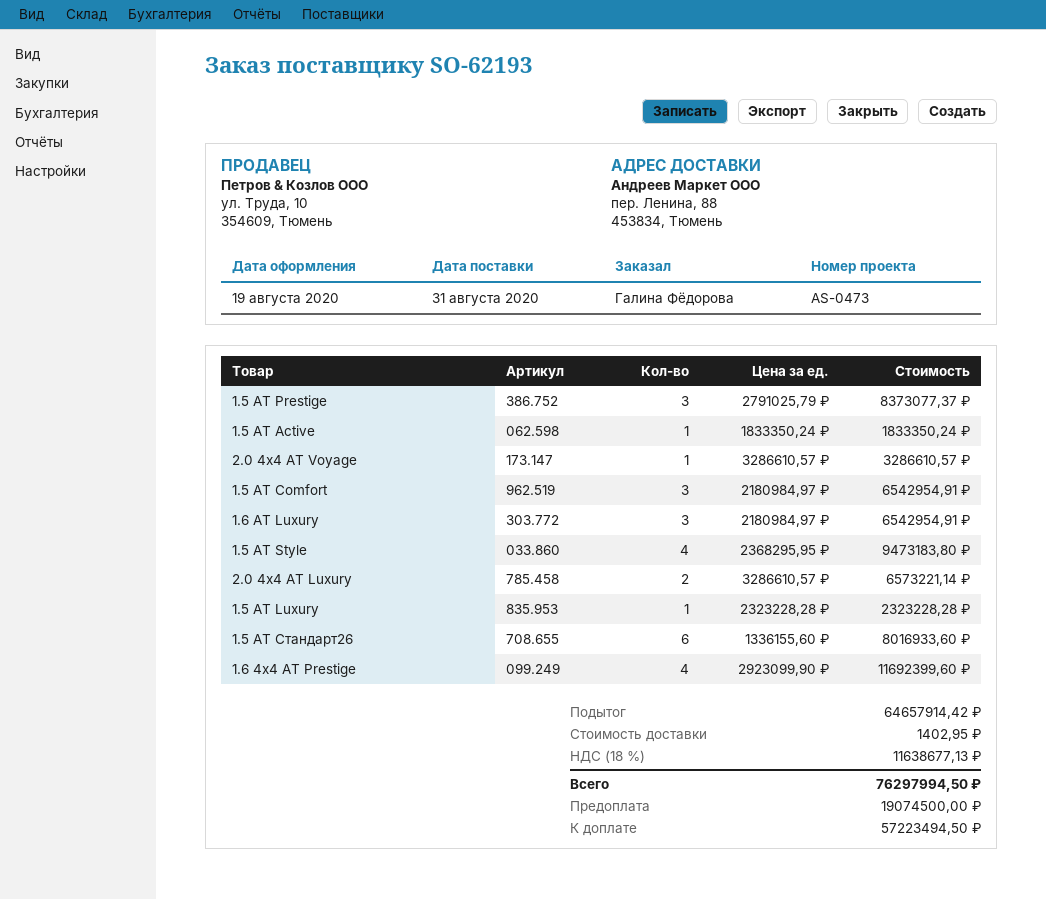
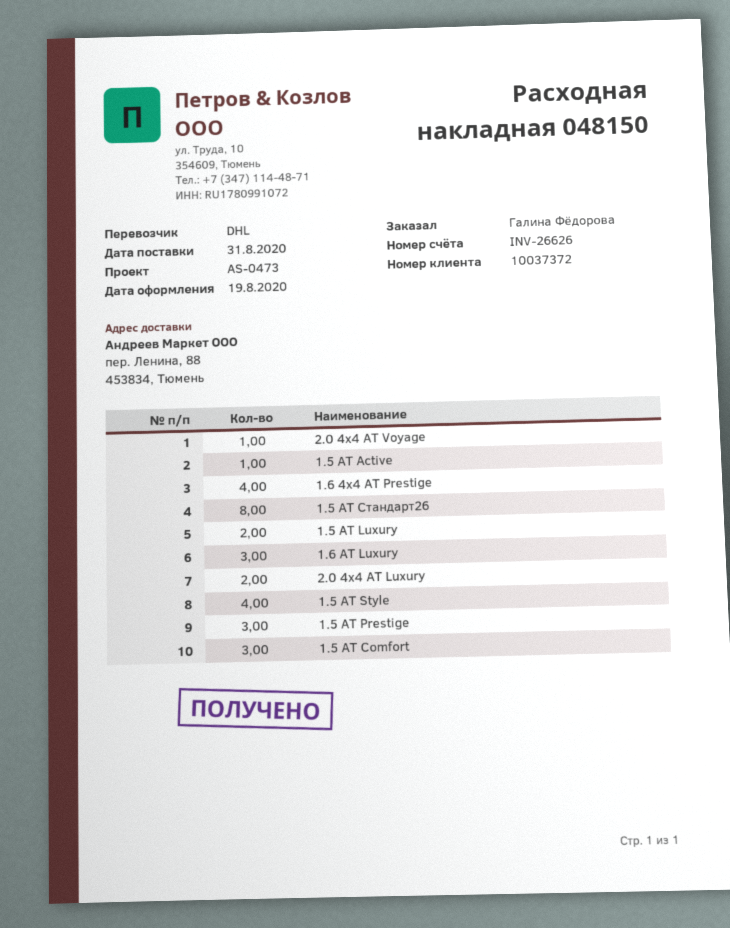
1.5 AT Luxury: 1 -> 2
1.5 AT Стандарт26: 6 -> 8

